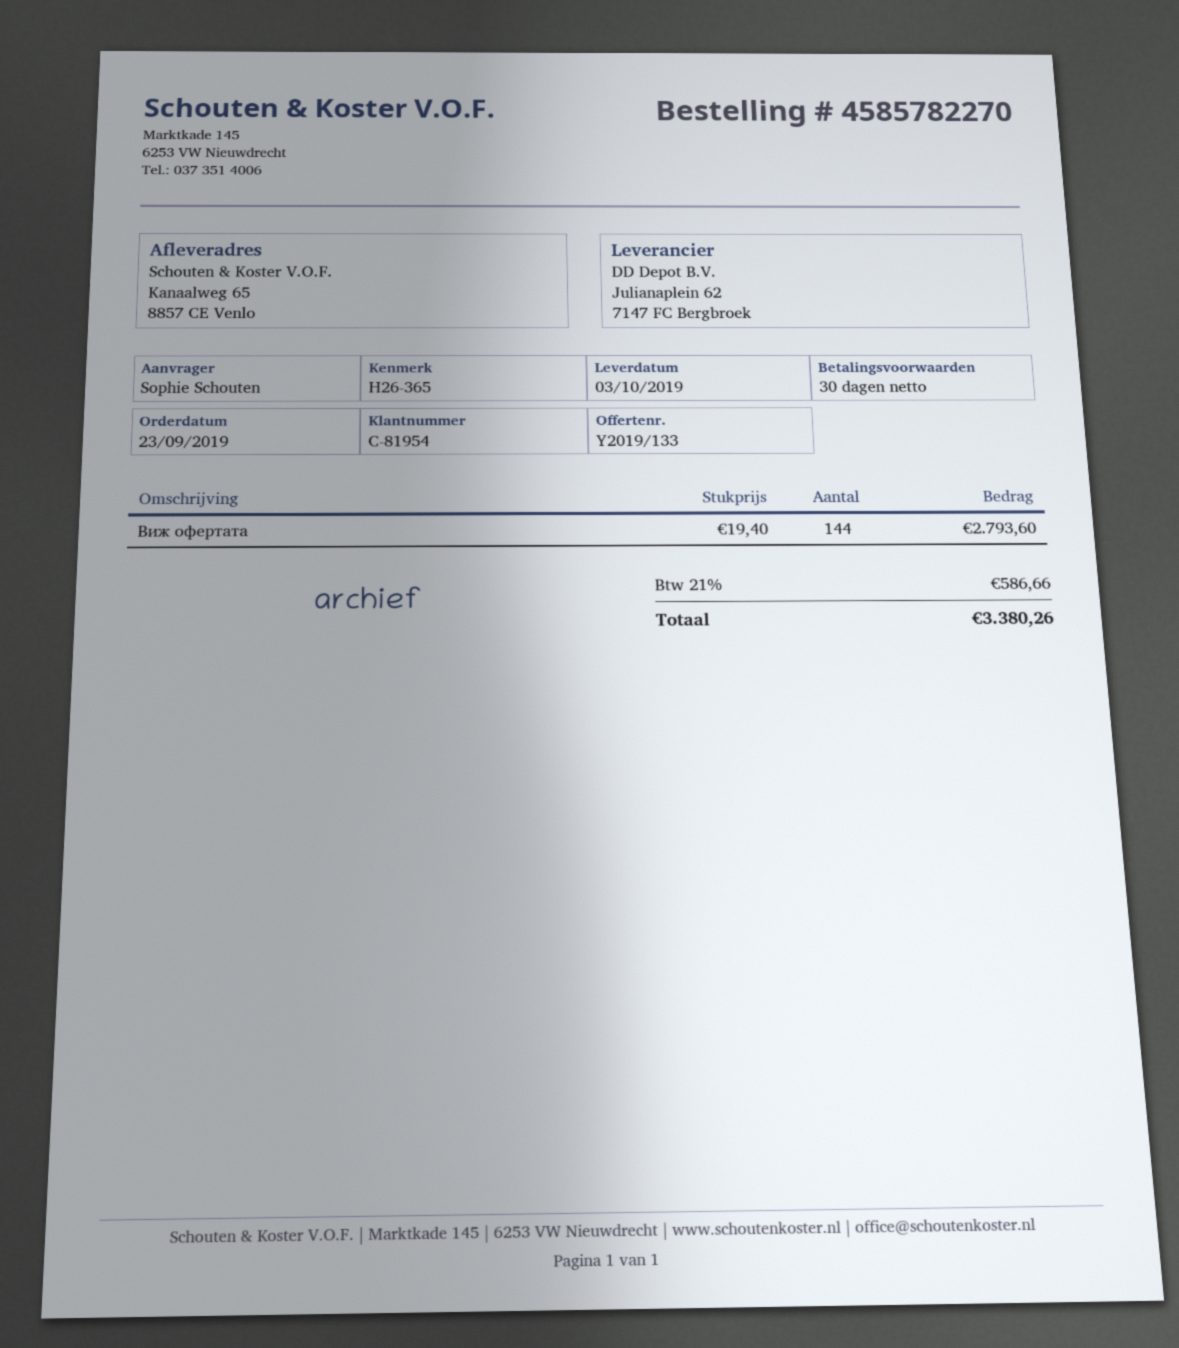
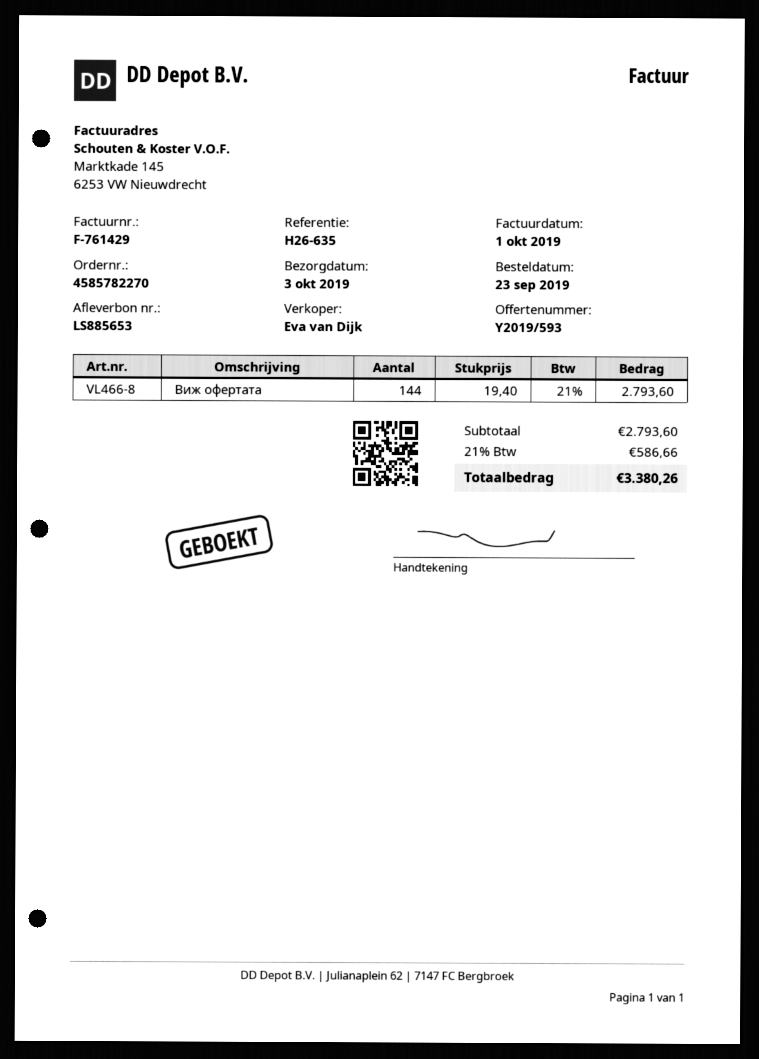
quote number: Y2019/133 -> Y2019/593
reference: H26-365 -> H26-635

